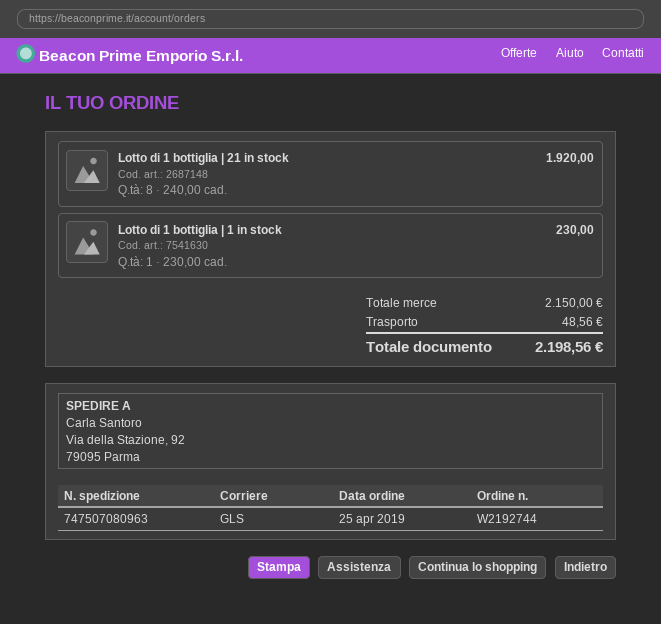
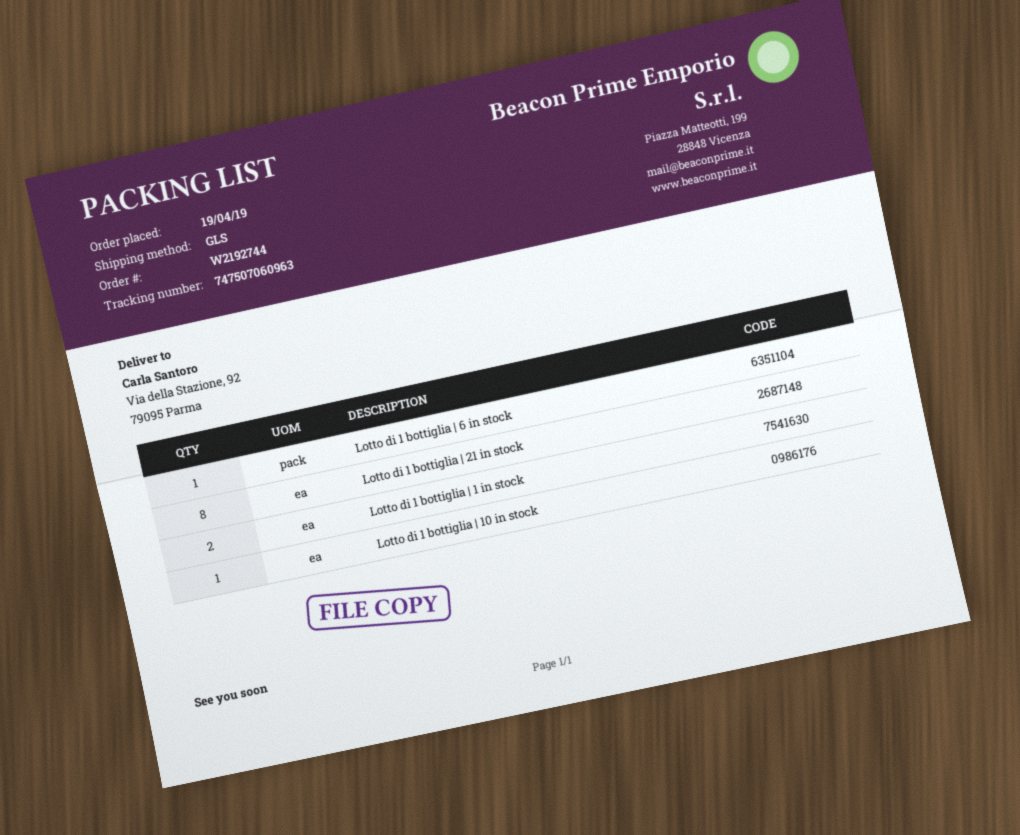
order date: 2019-04-25 -> 2019-04-19
tracking number: 747507080963 -> 747507060963
Lotto di 1 bottiglia | 1 in stock: 1 -> 2
Lotto di 1 bottiglia | 6 in stock: none -> 1
Lotto di 1 bottiglia | 10 in stock: none -> 1

